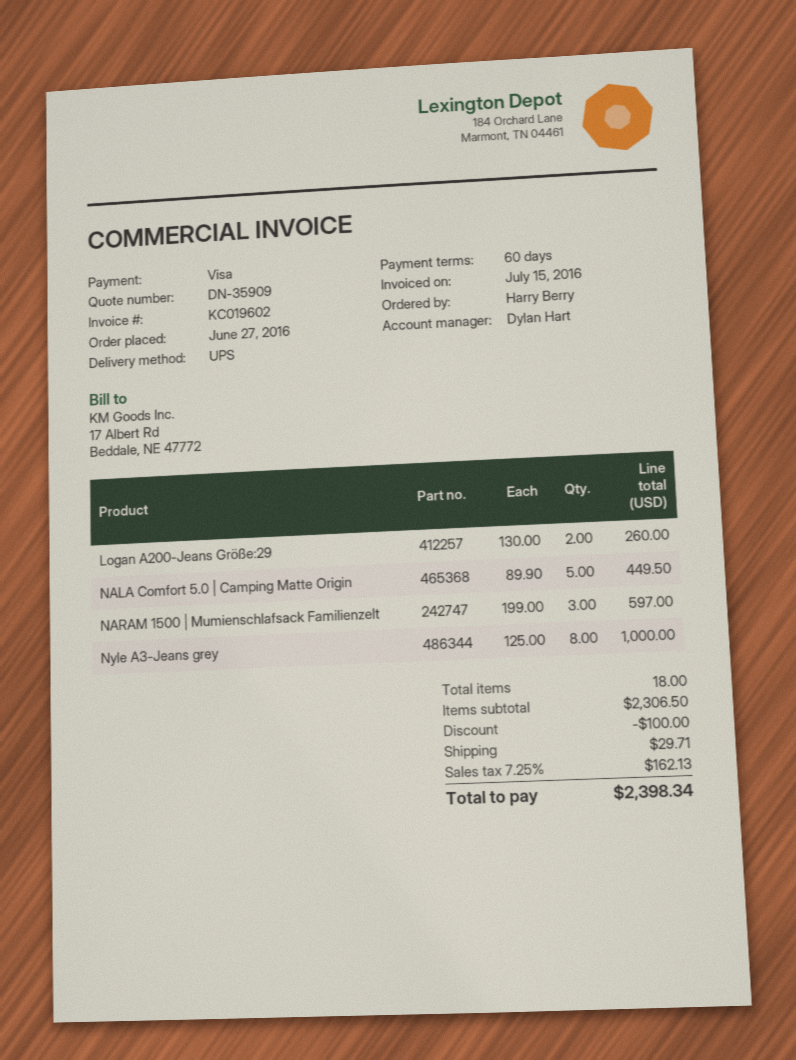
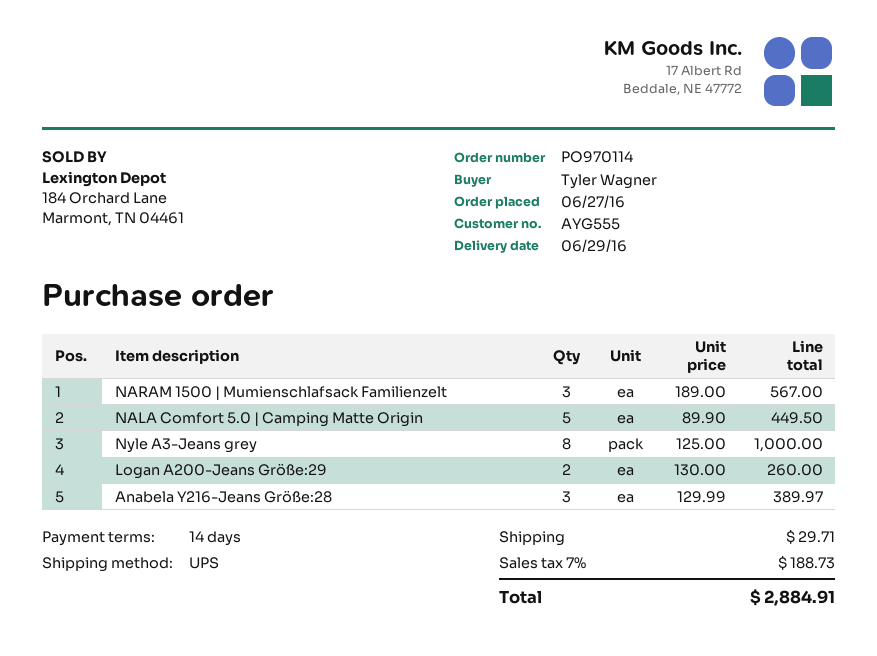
payment terms: 60 days -> 14 days
ordered by: Harry Berry -> Tyler Wagner
NARAM 1500 | Mumienschlafsack Familienzelt: 3 x 199.00 = 597.00 -> 3 x 189.00 = 567.00
Anabela Y216-Jeans Größe:28: none -> 3 x 129.99 = 389.97
discount: 100.00 -> none
tax: 7.25% = 162.13 -> 7% = 188.73
total: 2398.34 -> 2884.91

